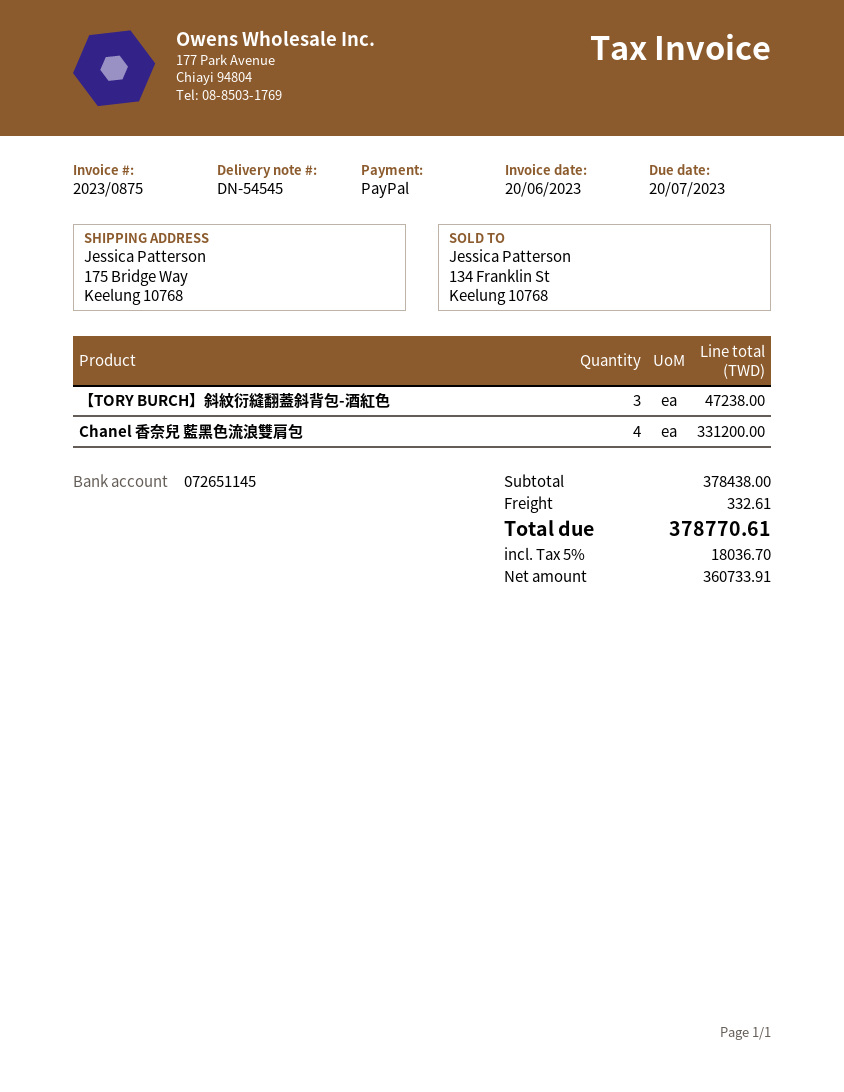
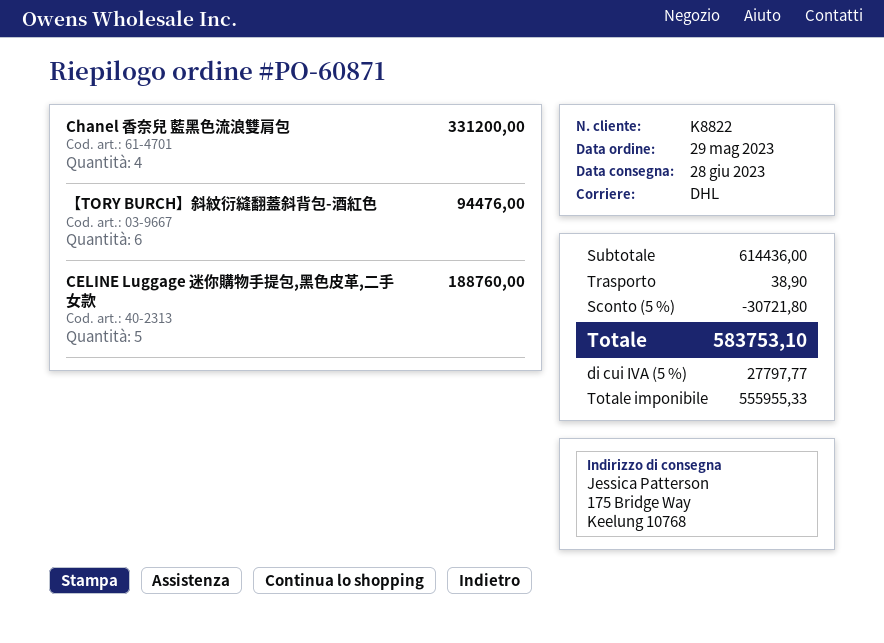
【TORY BURCH】斜紋衍縫翻蓋斜背包-酒紅色: 3 for 47238.00 -> 6 for 94476.00
CELINE Luggage 迷你購物手提包,黑色皮革,二手女款: none -> 5 for 188760.00
subtotal: 378438.00 -> 614436.00
discount: none -> 5% = 30721.80
shipping: 332.61 -> 38.90
net: 360733.91 -> 555955.33
tax: 5% = 18036.70 -> 5% = 27797.77
total: 378770.61 -> 583753.10

